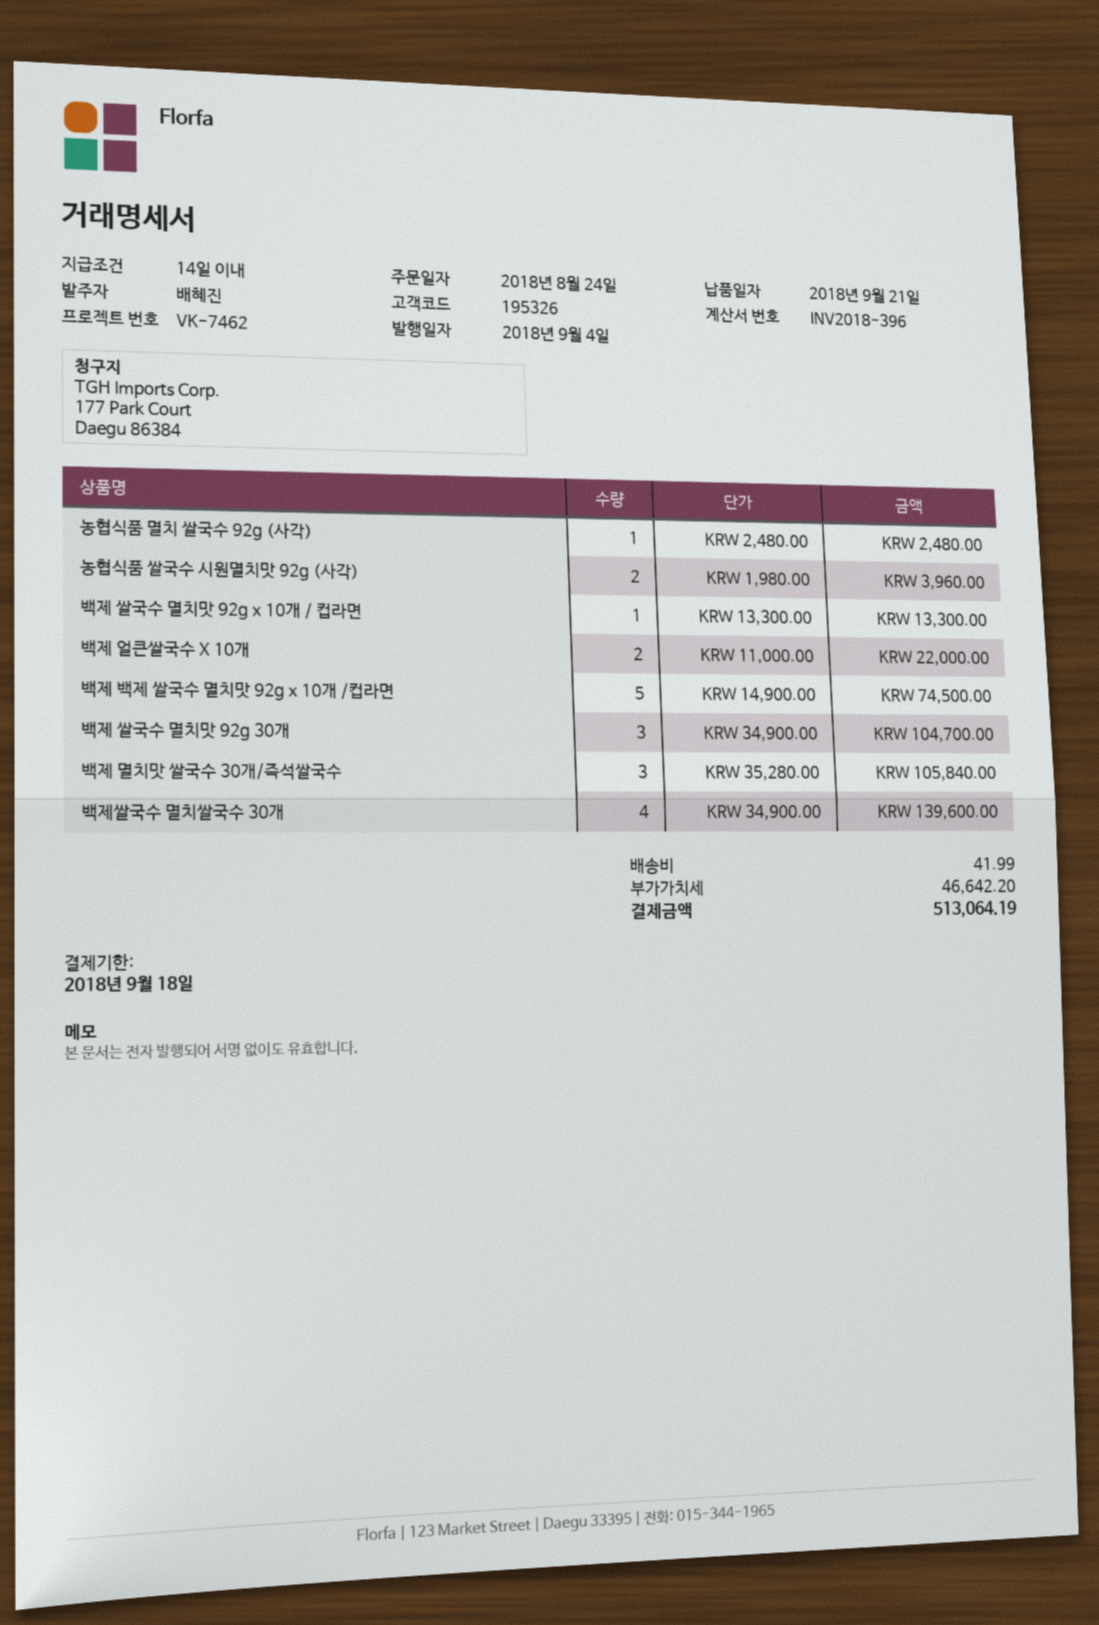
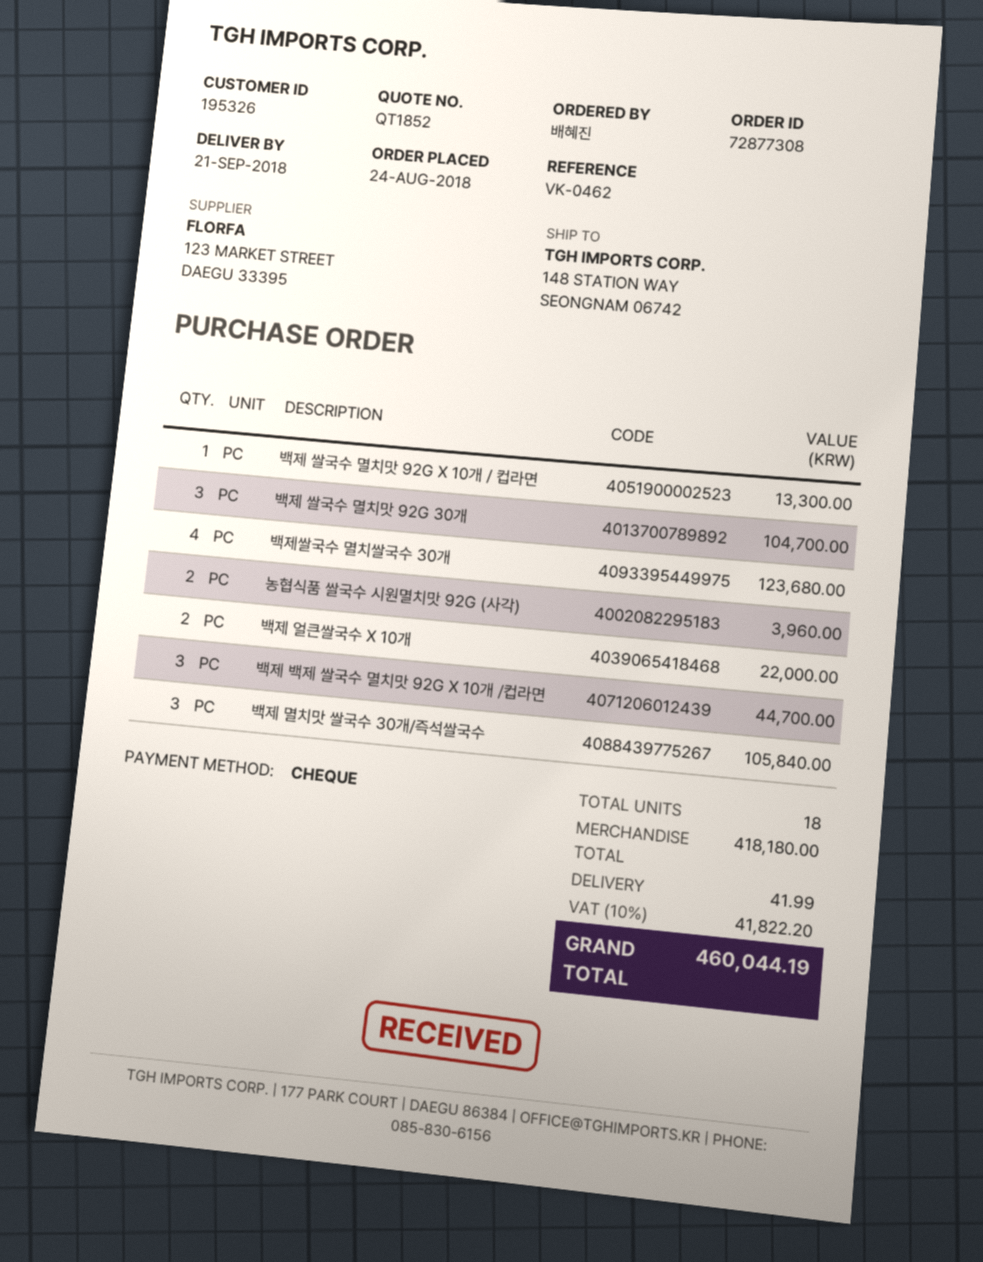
reference: VK-7462 -> VK-0462
농협식품 멸치 쌀국수 92g (사각): 1 for 2480.00 -> none
백제 백제 쌀국수 멸치맛 92g x 10개 /컵라면: 5 for 74500.00 -> 3 for 44700.00
백제쌀국수 멸치쌀국수 30개: 4 for 139600.00 -> 4 for 123680.00
tax: 46642.20 -> 41822.20
total: 513064.19 -> 460044.19

